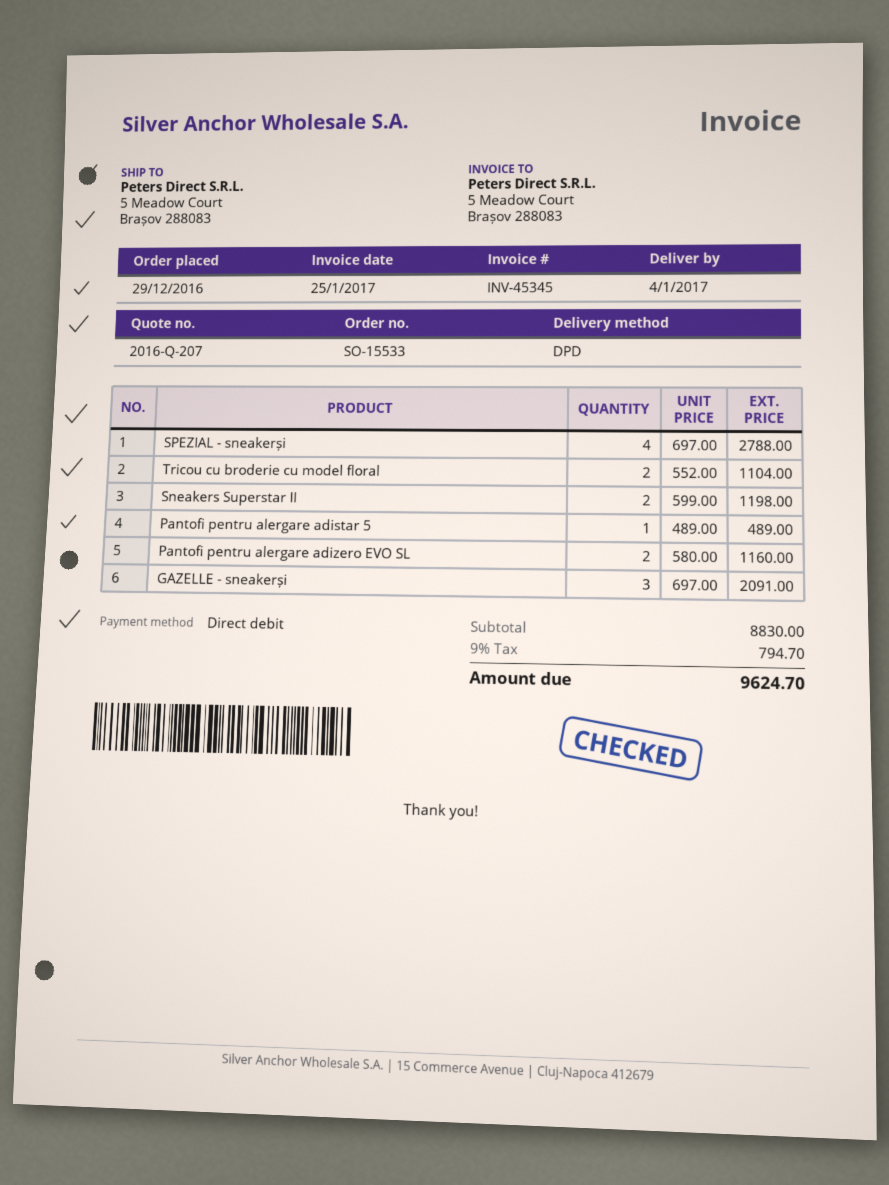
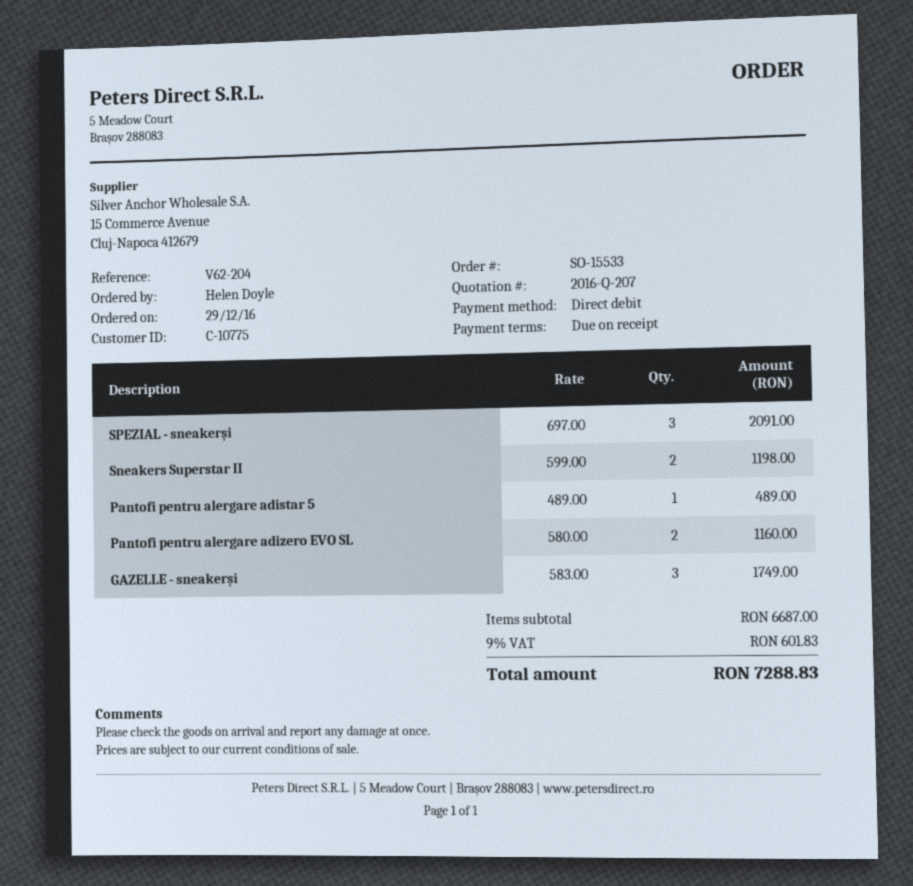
SPEZIAL - sneakerși: 4 x 697.00 = 2788.00 -> 3 x 697.00 = 2091.00
Tricou cu broderie cu model floral: 2 x 552.00 = 1104.00 -> none
GAZELLE - sneakerși: 3 x 697.00 = 2091.00 -> 3 x 583.00 = 1749.00
subtotal: 8830.00 -> 6687.00
tax: 9% = 794.70 -> 9% = 601.83
total: 9624.70 -> 7288.83

